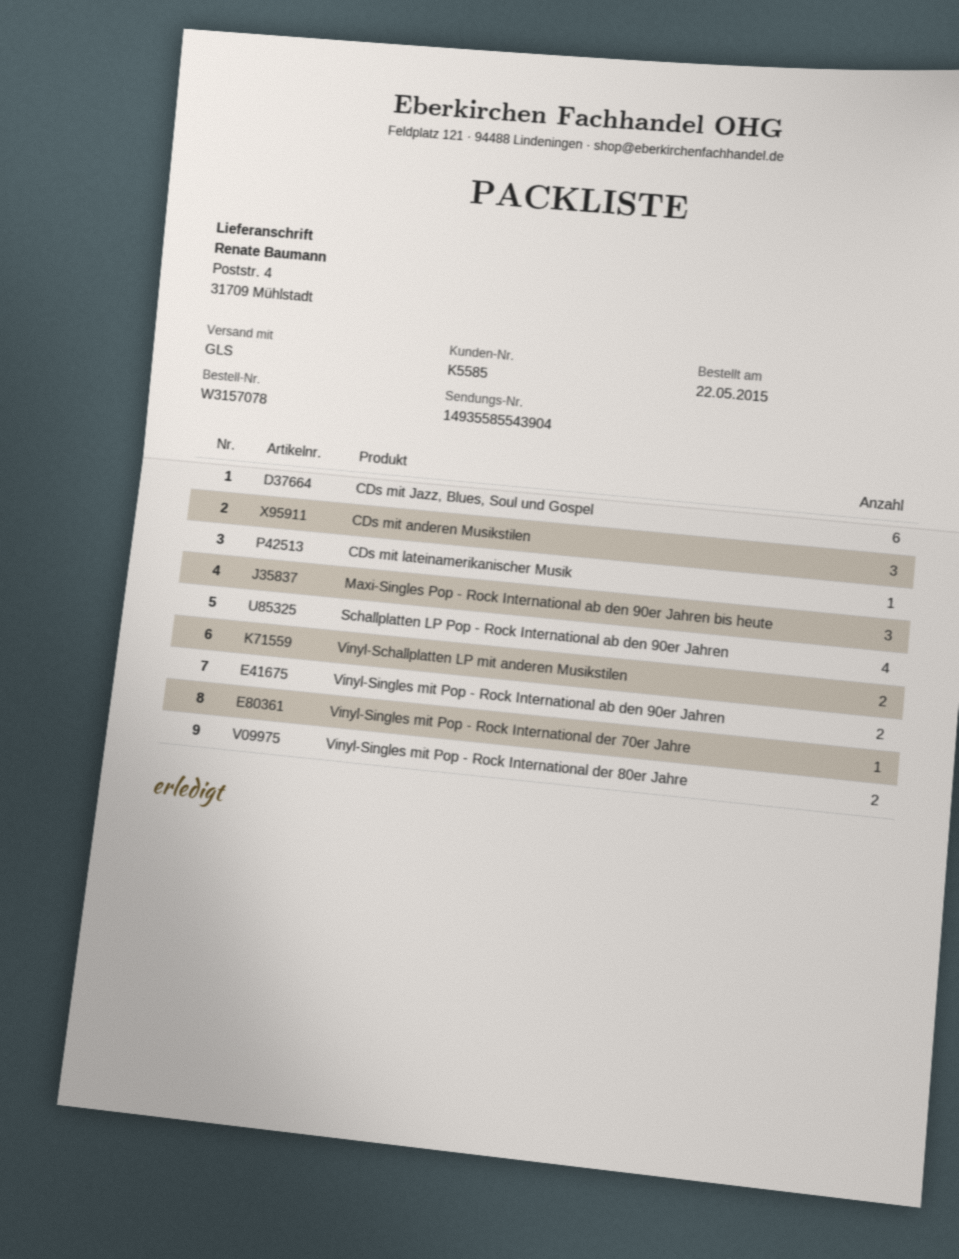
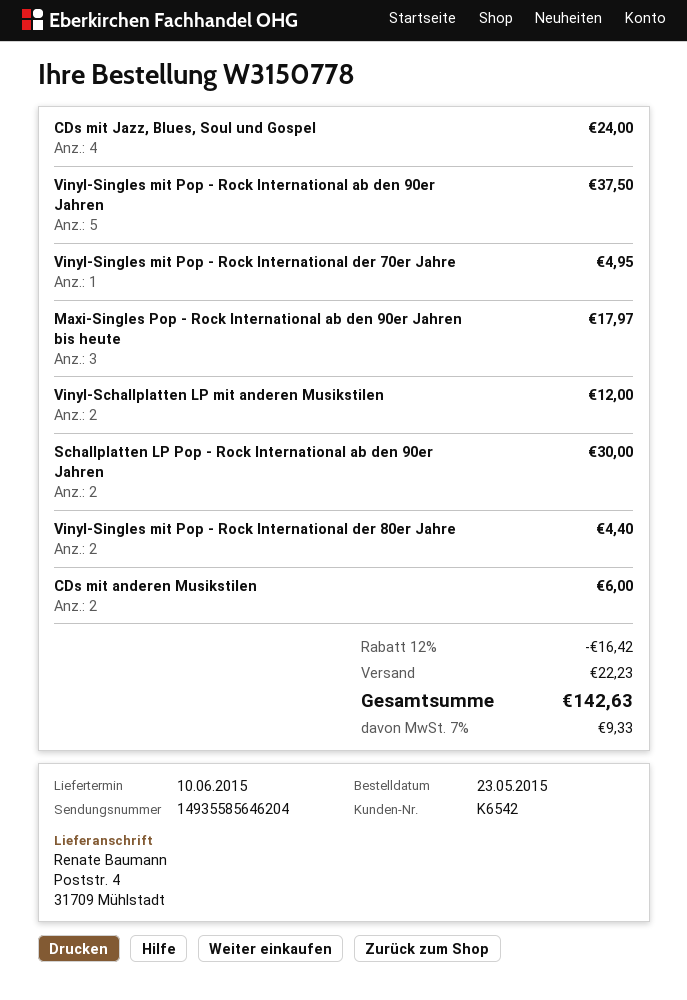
order number: W3157078 -> W3150778
order date: 2015-05-22 -> 2015-05-23
customer number: K5585 -> K6542
tracking number: 14935585543904 -> 14935585646204
CDs mit Jazz, Blues, Soul und Gospel: 6 -> 4
CDs mit anderen Musikstilen: 3 -> 2
CDs mit lateinamerikanischer Musik: 1 -> none
Schallplatten LP Pop - Rock International ab den 90er Jahren: 4 -> 2
Vinyl-Singles mit Pop - Rock International ab den 90er Jahren: 2 -> 5

